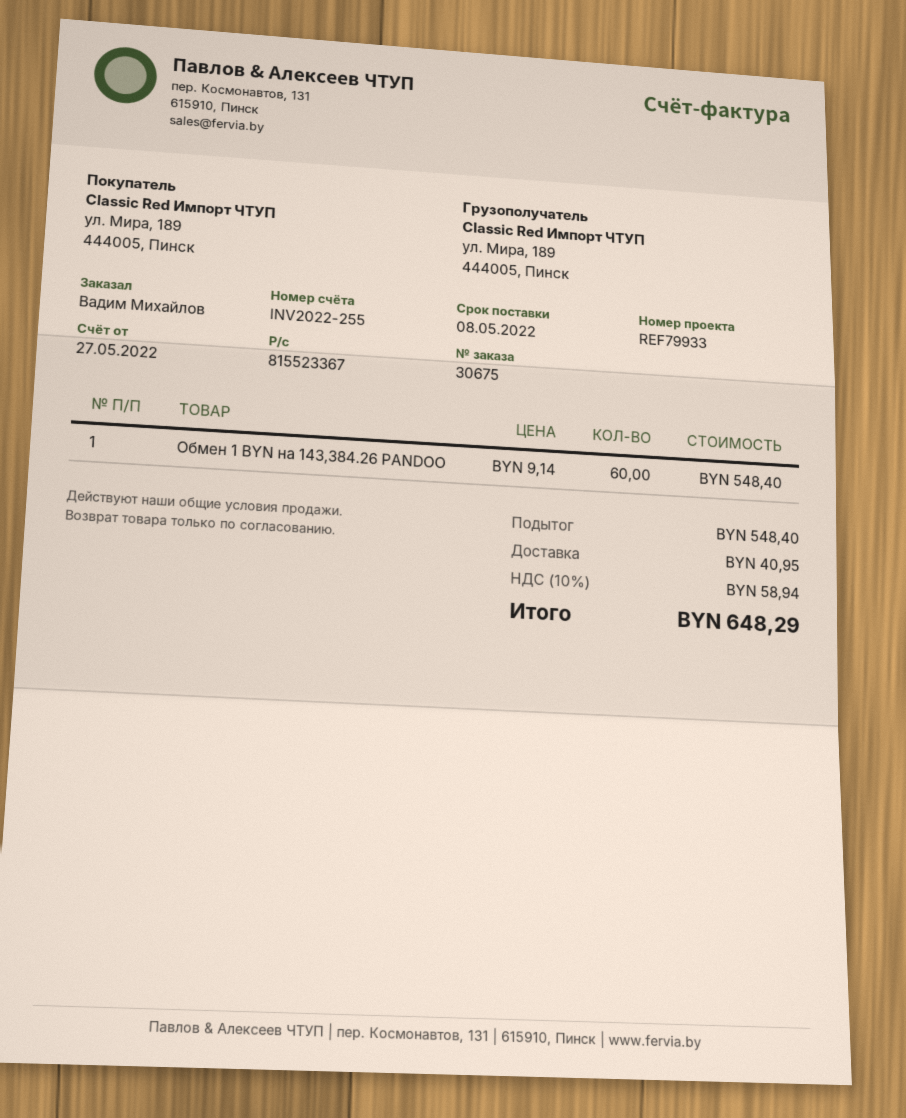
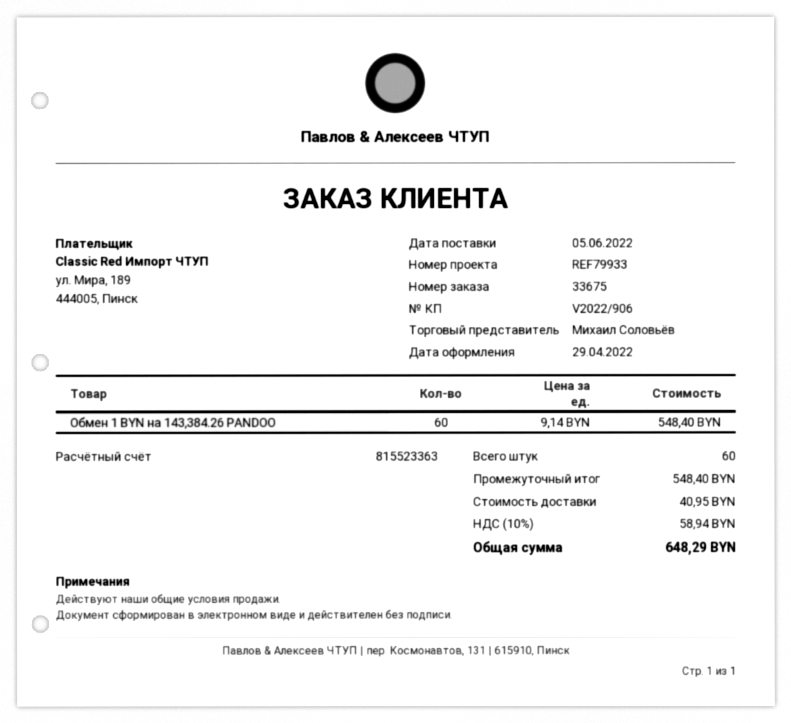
order number: 30675 -> 33675
delivery date: 2022-05-08 -> 2022-06-05
bank account: 815523367 -> 815523363

